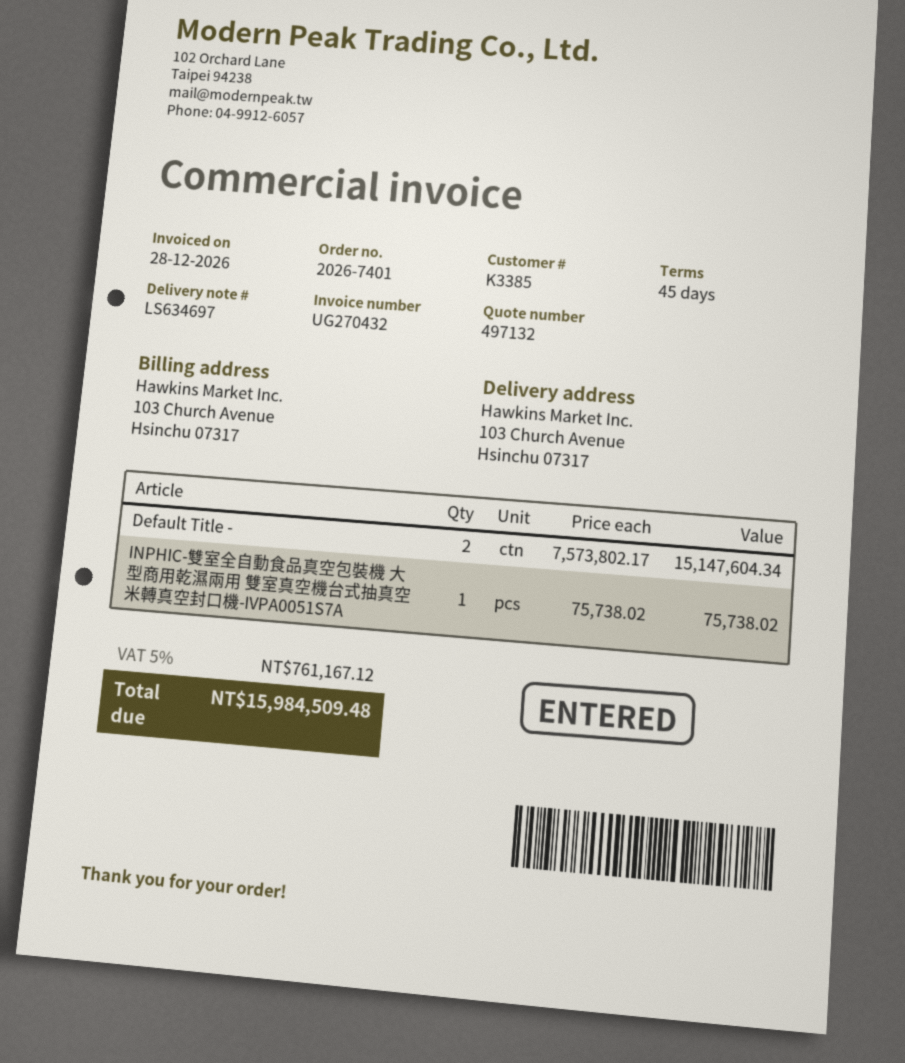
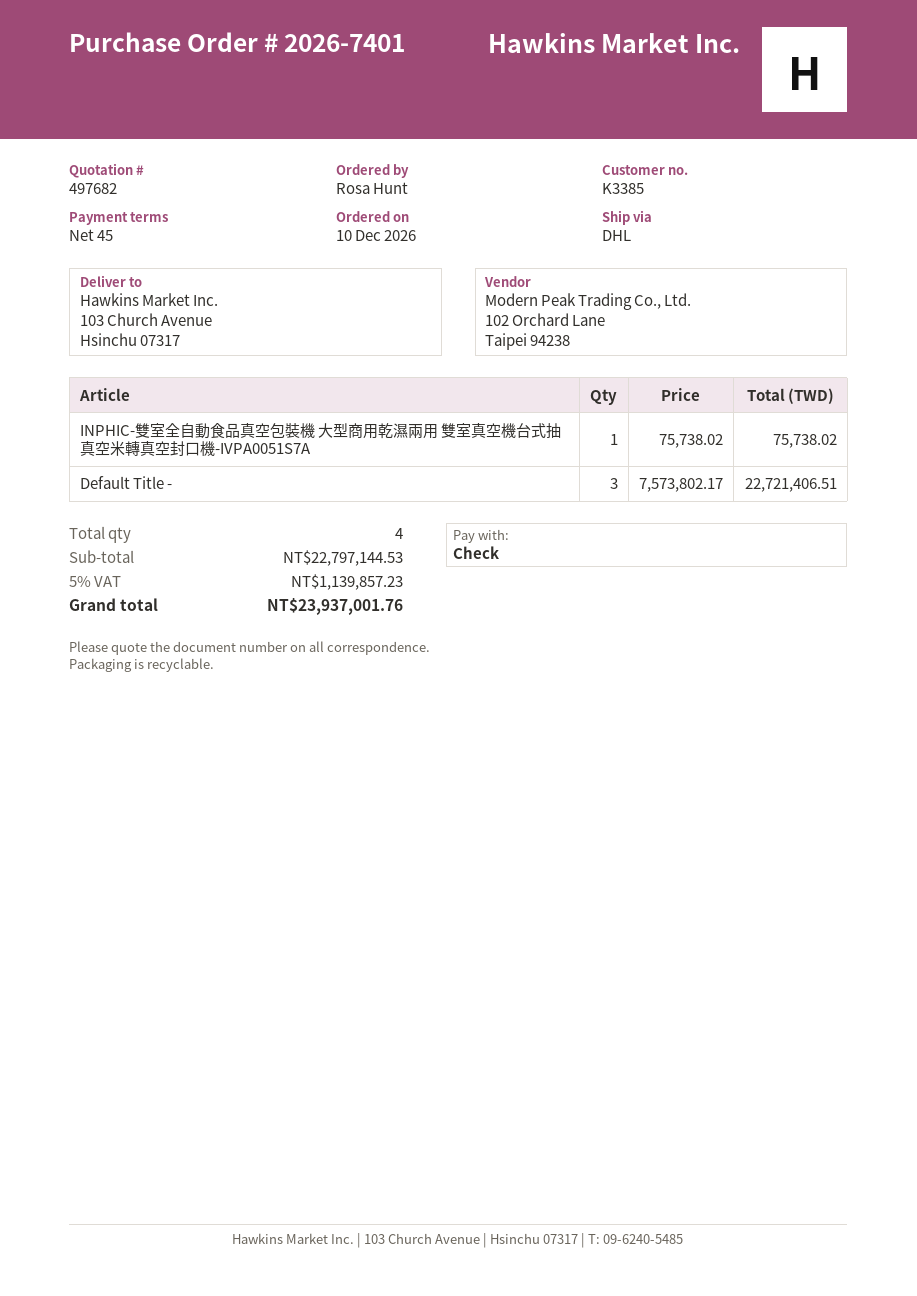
quote number: 497132 -> 497682
Default Title -: 2 x 7573802.17 = 15147604.34 -> 3 x 7573802.17 = 22721406.51
tax: 5% = 761167.12 -> 5% = 1139857.23
total: 15984509.48 -> 23937001.76

